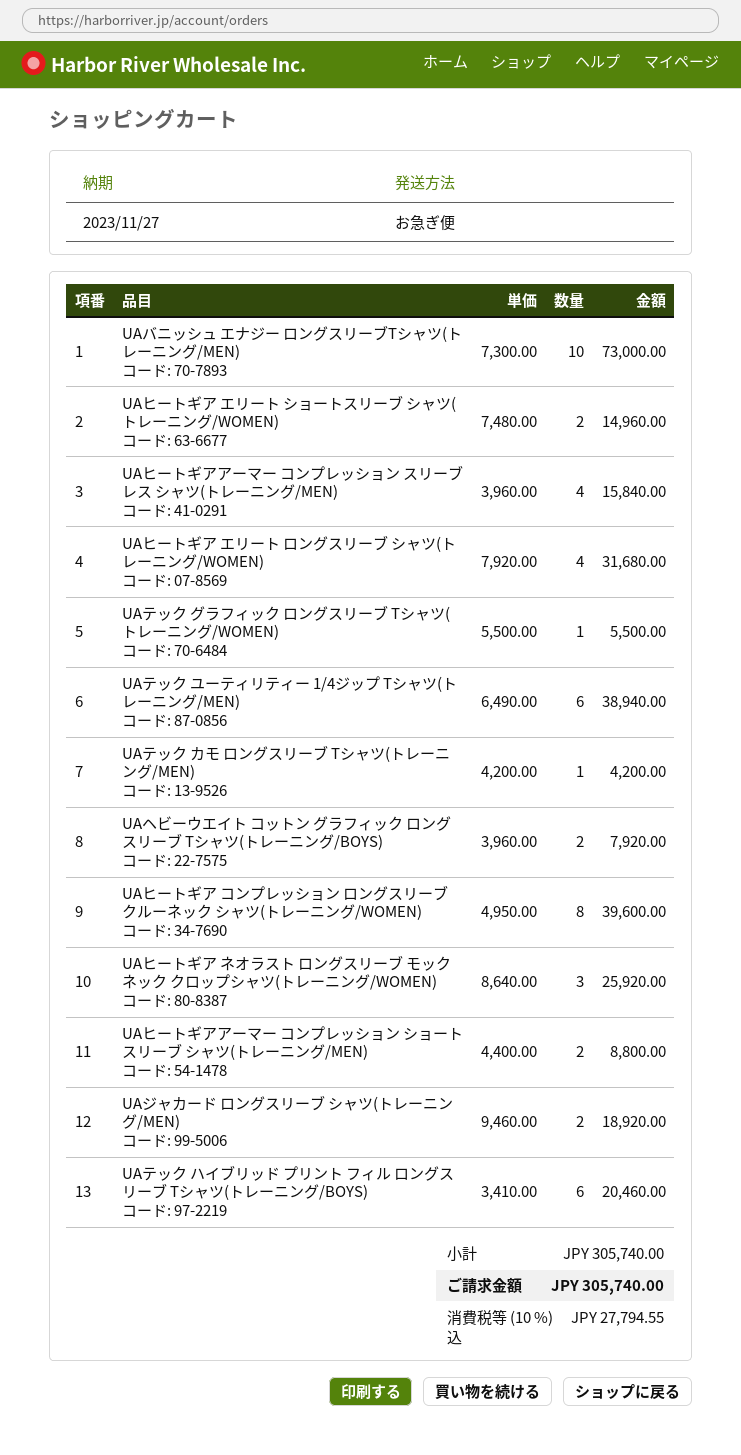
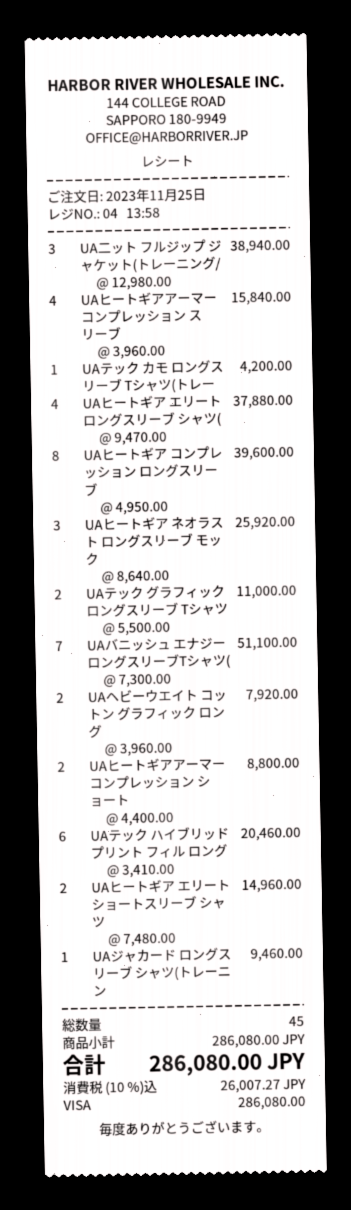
UAバニッシュ エナジー ロングスリーブTシャツ(トレーニング/MEN): 10 x 7300.00 = 73000.00 -> 7 x 7300.00 = 51100.00
UAヒートギア エリート ロングスリーブ シャツ(トレーニング/WOMEN): 4 x 7920.00 = 31680.00 -> 4 x 9470.00 = 37880.00
UAテック グラフィック ロングスリーブ Tシャツ(トレーニング/WOMEN): 1 x 5500.00 = 5500.00 -> 2 x 5500.00 = 11000.00
UAテック ユーティリティー 1/4ジップ Tシャツ(トレーニング/MEN): 6 x 6490.00 = 38940.00 -> none
UAジャカード ロングスリーブ シャツ(トレーニング/MEN): 2 x 9460.00 = 18920.00 -> 1 x 9460.00 = 9460.00
UA二ット フルジップ ジャケット(トレーニング/: none -> 3 x 12980.00 = 38940.00
subtotal: 305740.00 -> 286080.00
tax: 10% = 27794.55 -> 10% = 26007.27
total: 305740.00 -> 286080.00

